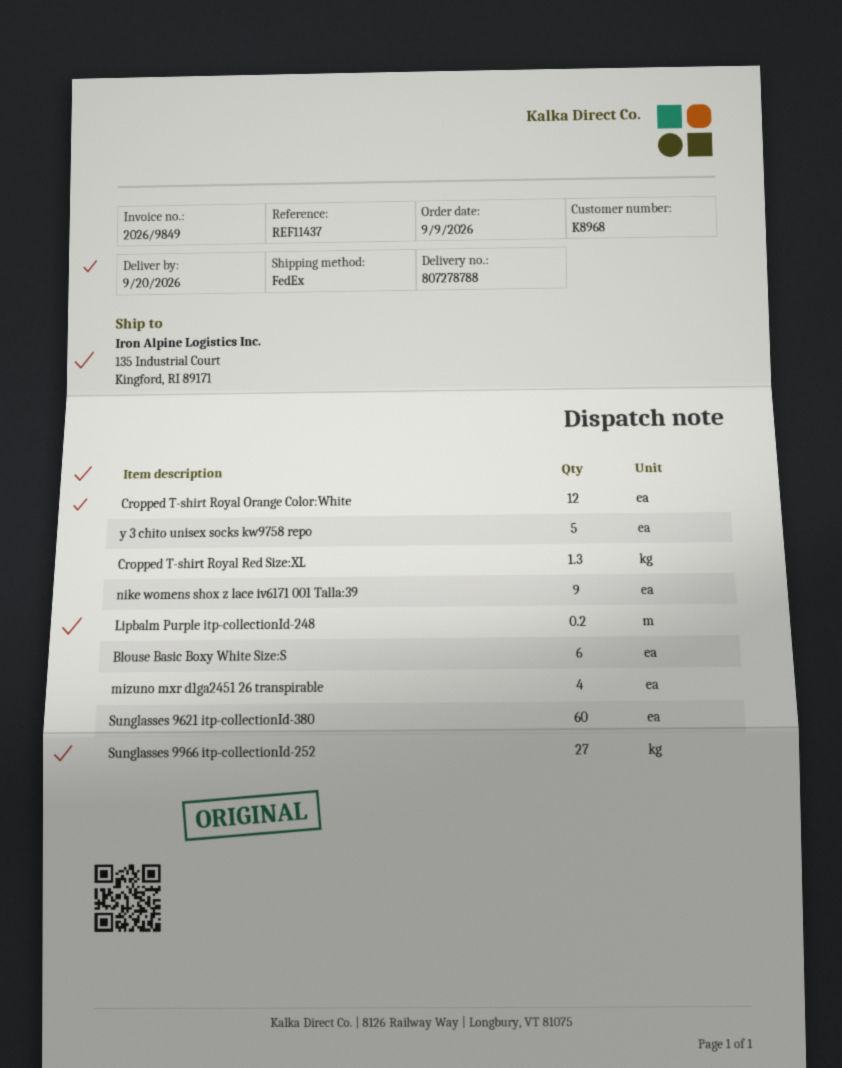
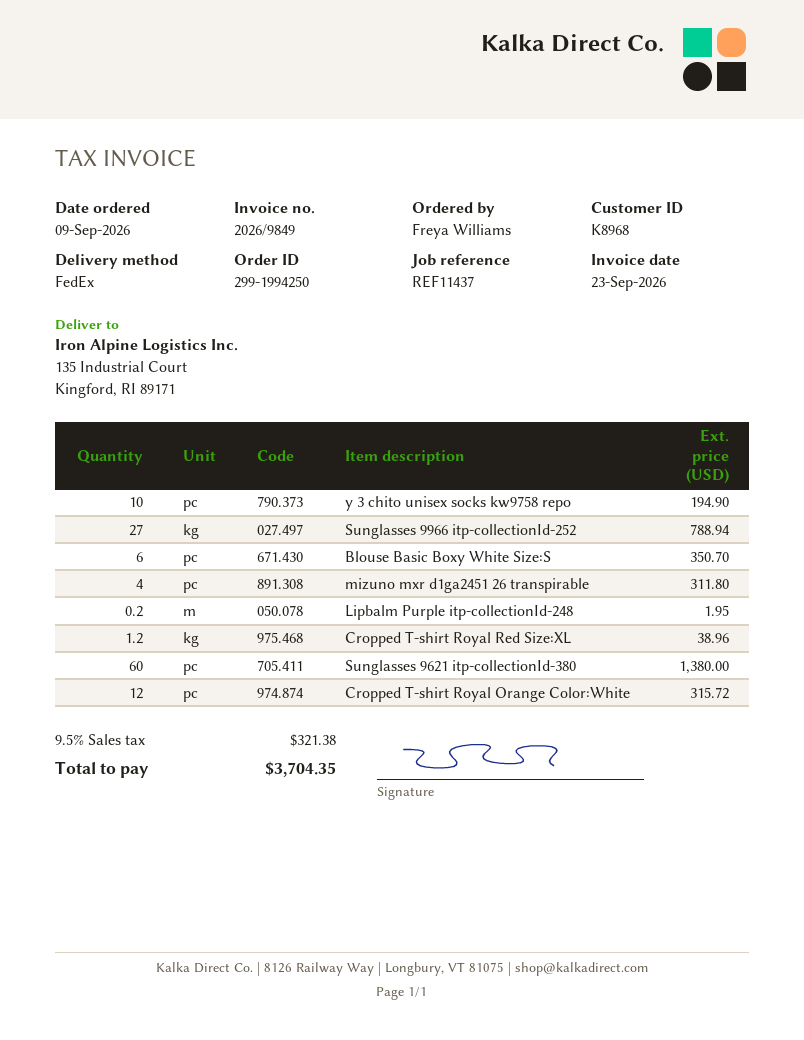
y 3 chito unisex socks kw9758 repo: 5 -> 10
Cropped T-shirt Royal Red Size:XL: 1.3 -> 1.2
nike womens shox z lace iv6171 001 Talla:39: 9 -> none

